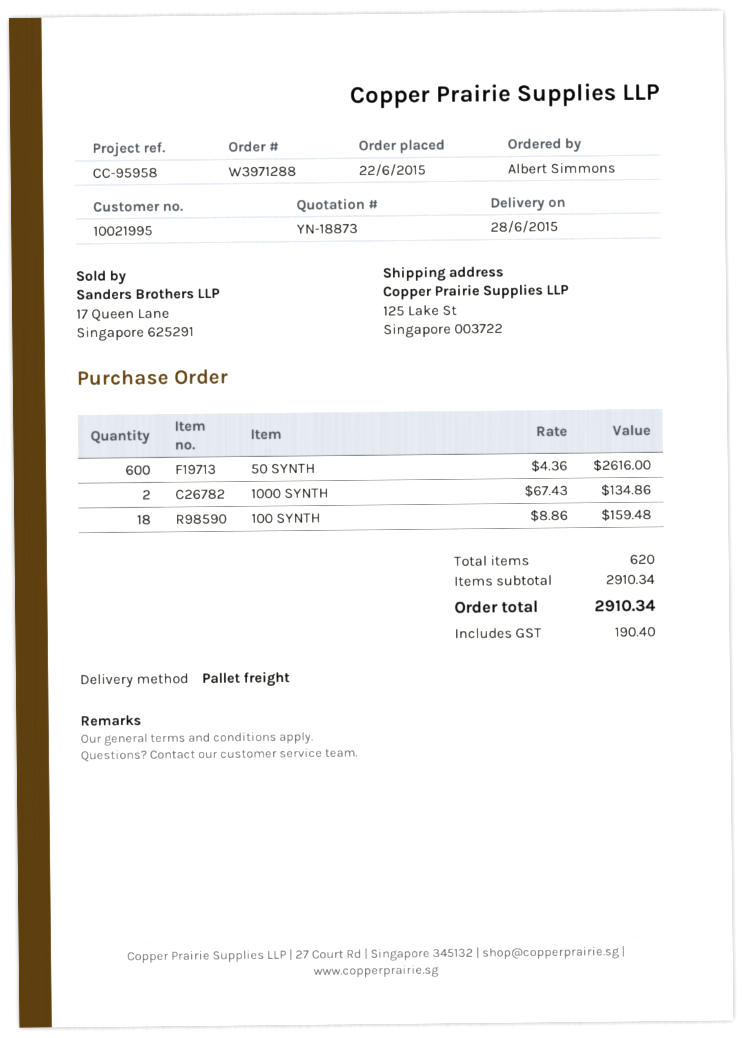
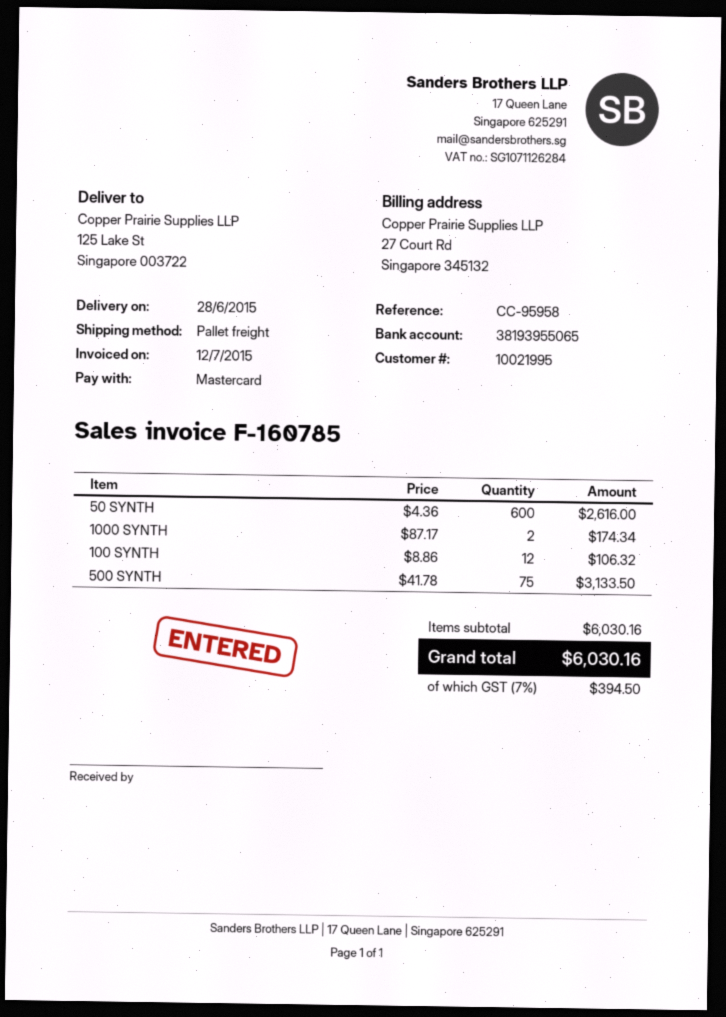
1000 SYNTH: 2 x 67.43 = 134.86 -> 2 x 87.17 = 174.34
100 SYNTH: 18 x 8.86 = 159.48 -> 12 x 8.86 = 106.32
500 SYNTH: none -> 75 x 41.78 = 3133.50
subtotal: 2910.34 -> 6030.16
tax: 190.40 -> 394.50
total: 2910.34 -> 6030.16

